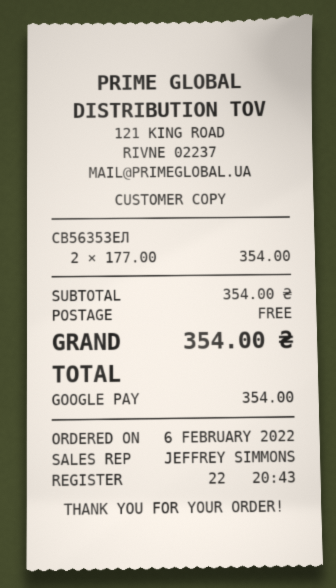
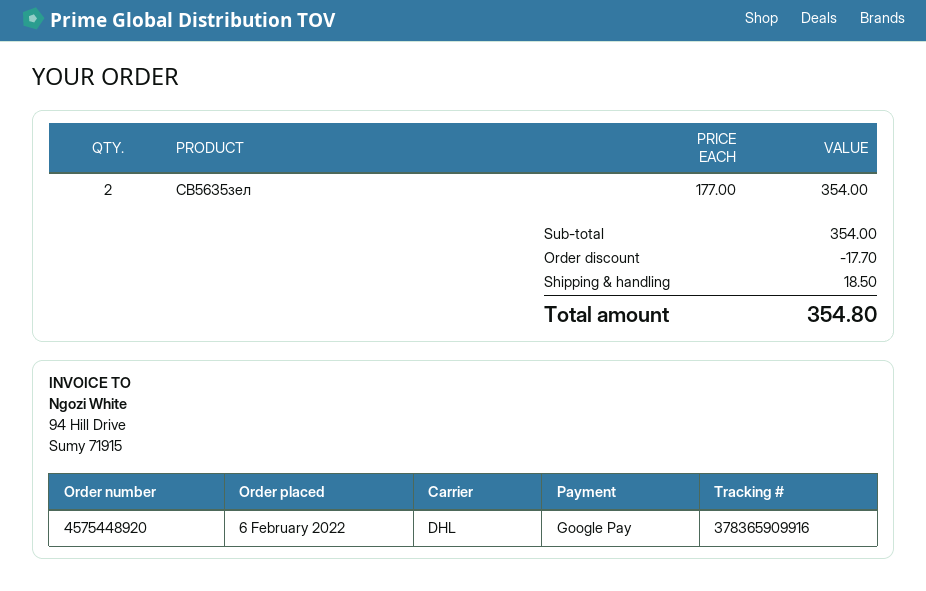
discount: none -> 17.70
shipping: 0.00 -> 18.50
total: 354.00 -> 354.80

